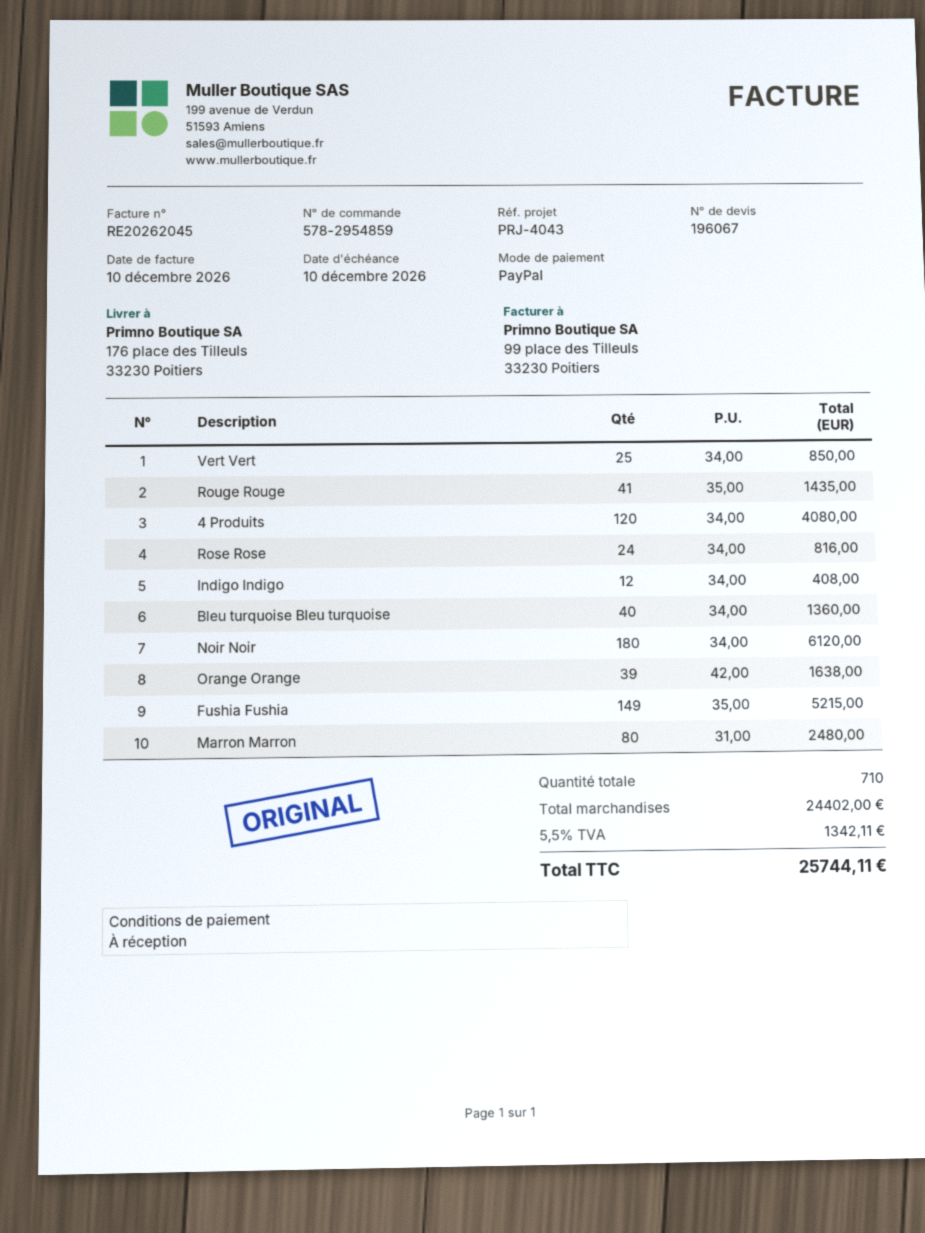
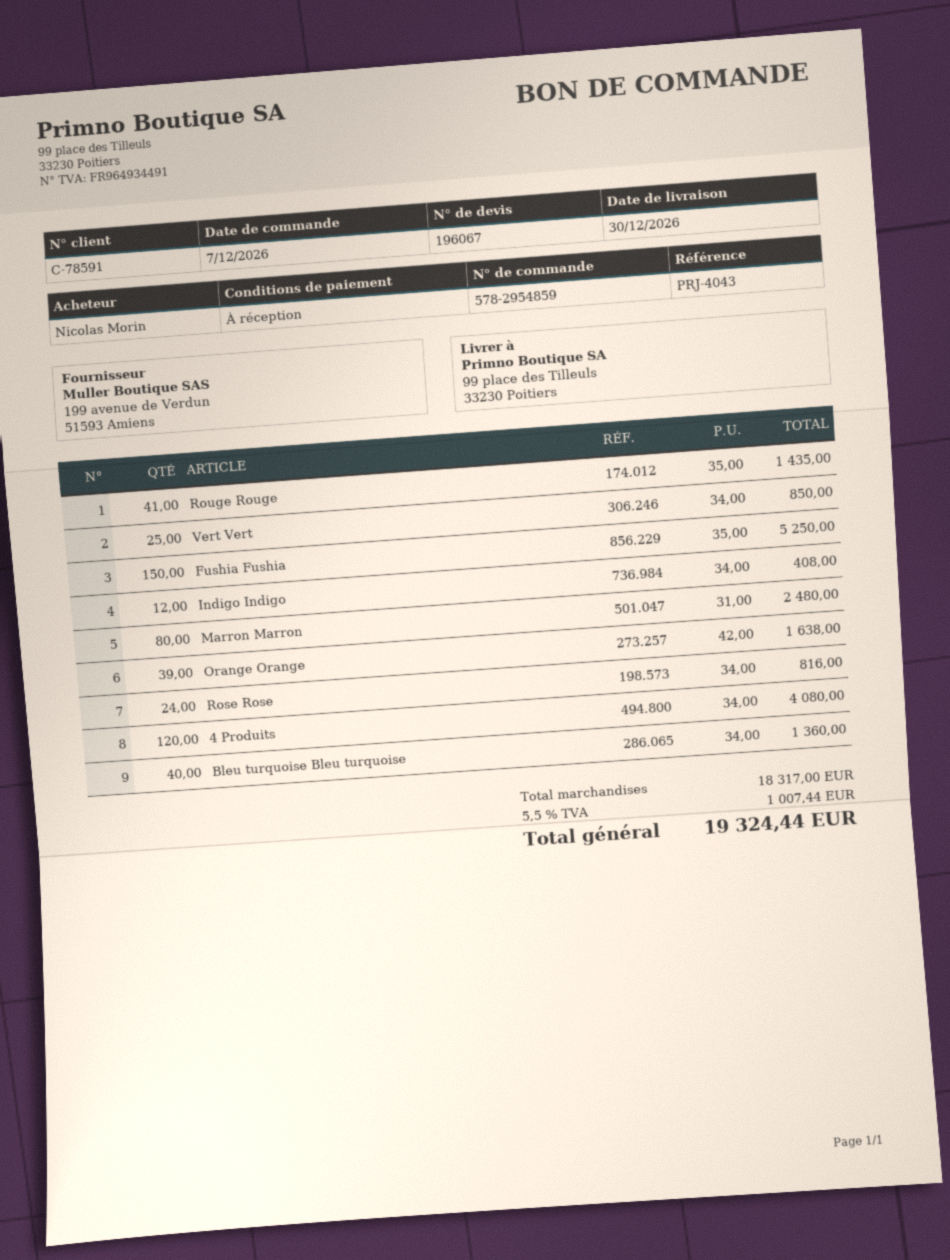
ship to: 176 place des Tilleuls, 33230 Poitiers -> 99 place des Tilleuls, 33230 Poitiers
Noir Noir: 180 x 34.00 = 6120.00 -> none
Fushia Fushia: 149 x 35.00 = 5215.00 -> 150 x 35.00 = 5250.00
subtotal: 24402.00 -> 18317.00
tax: 5.5% = 1342.11 -> 5.5% = 1007.44
total: 25744.11 -> 19324.44

